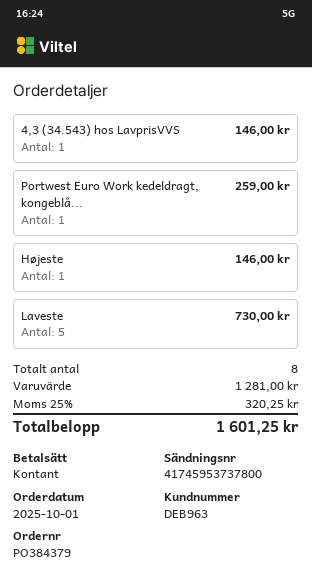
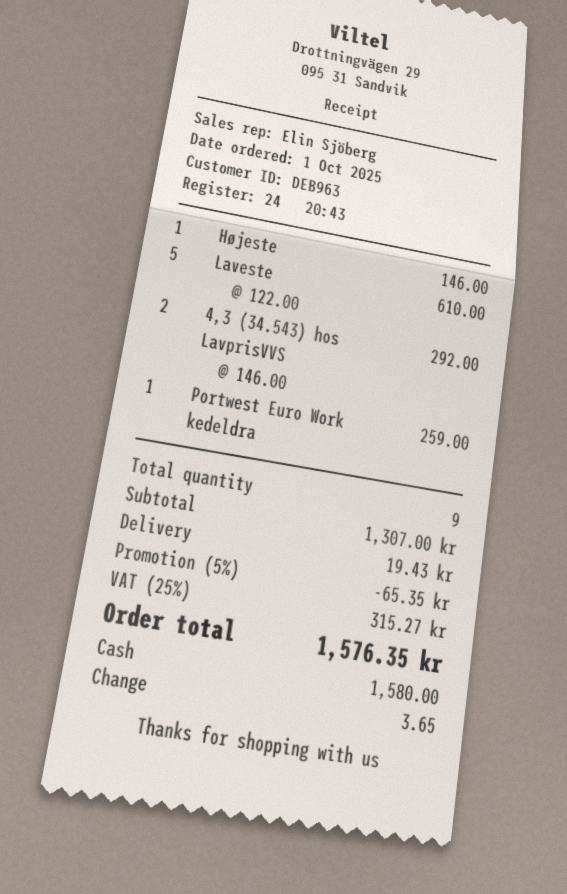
4,3 (34.543) hos LavprisVVS: 1 for 146.00 -> 2 for 292.00
Laveste: 5 for 730.00 -> 5 for 610.00
total quantity: 8 -> 9
subtotal: 1281.00 -> 1307.00
discount: none -> 5% = 65.35
shipping: none -> 19.43
tax: 25% = 320.25 -> 25% = 315.27
total: 1601.25 -> 1576.35

